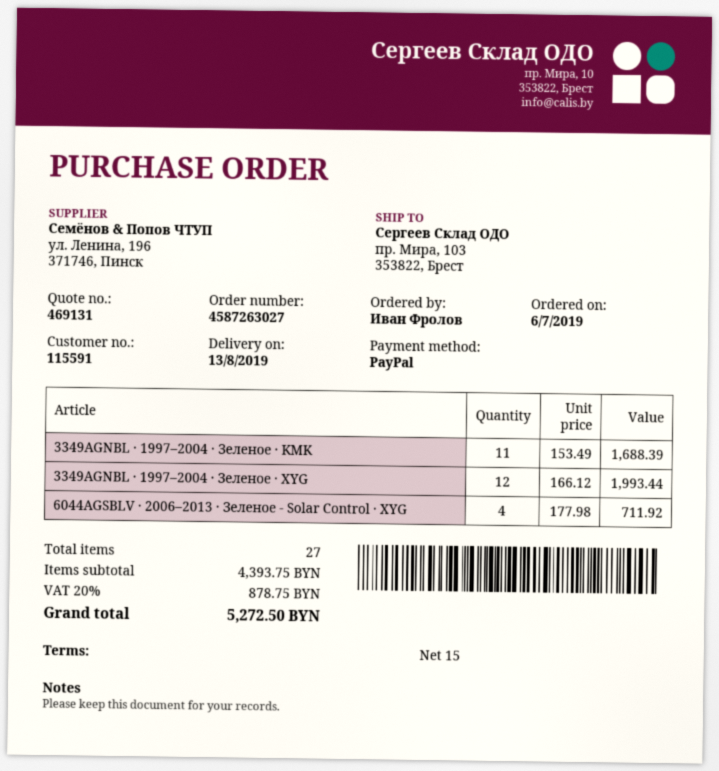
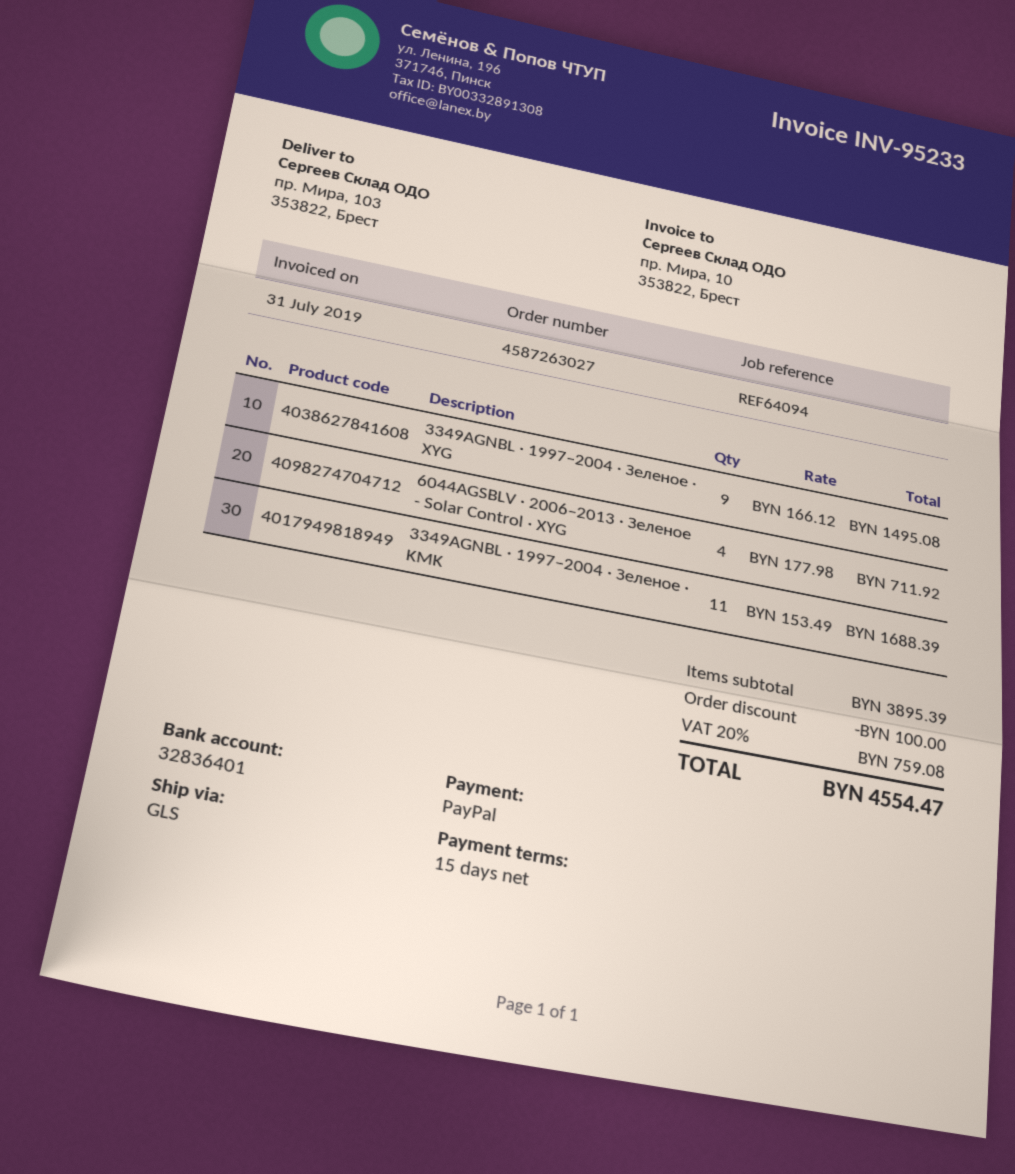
3349AGNBL · 1997–2004 · Зеленое · XYG: 12 x 166.12 = 1993.44 -> 9 x 166.12 = 1495.08
subtotal: 4393.75 -> 3895.39
discount: none -> 100.00
tax: 20% = 878.75 -> 20% = 759.08
total: 5272.50 -> 4554.47

